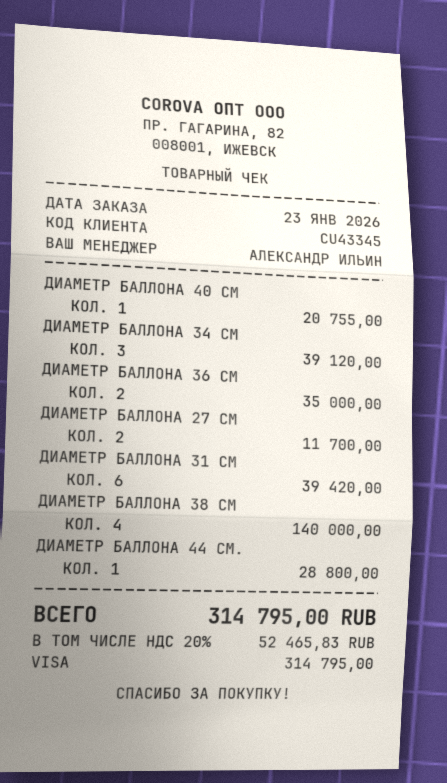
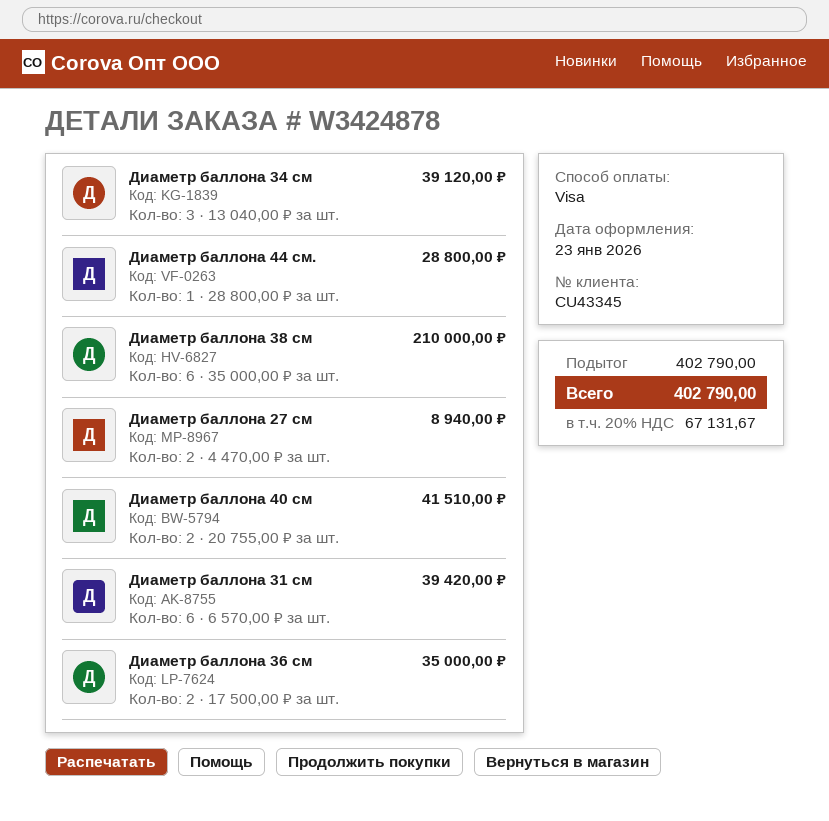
ДИАМЕТР БАЛЛОНА 40 СМ: 1 for 20755.00 -> 2 for 41510.00
ДИАМЕТР БАЛЛОНА 27 СМ: 2 for 11700.00 -> 2 for 8940.00
ДИАМЕТР БАЛЛОНА 38 СМ: 4 for 140000.00 -> 6 for 210000.00
tax: 20% = 52465.83 -> 20% = 67131.67
total: 314795.00 -> 402790.00

